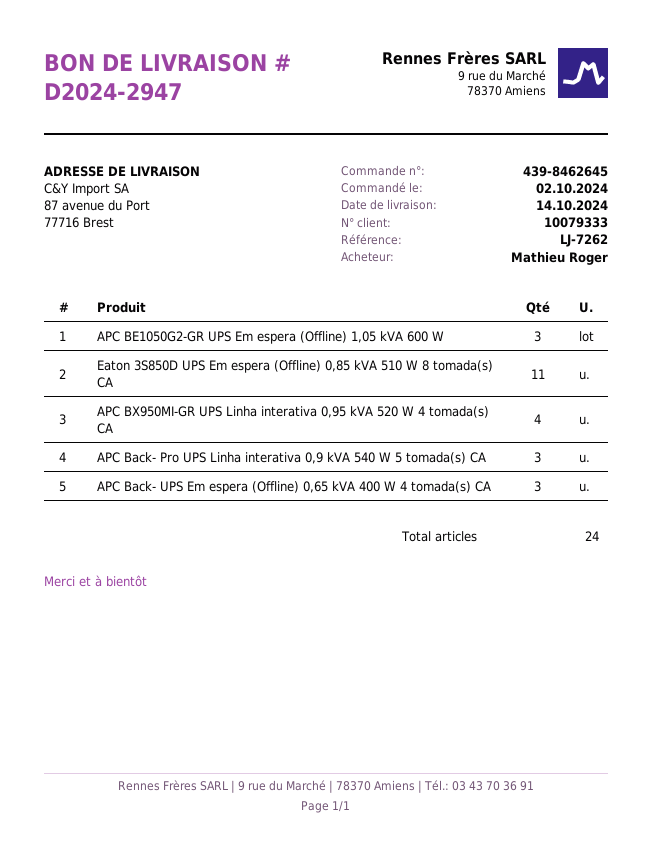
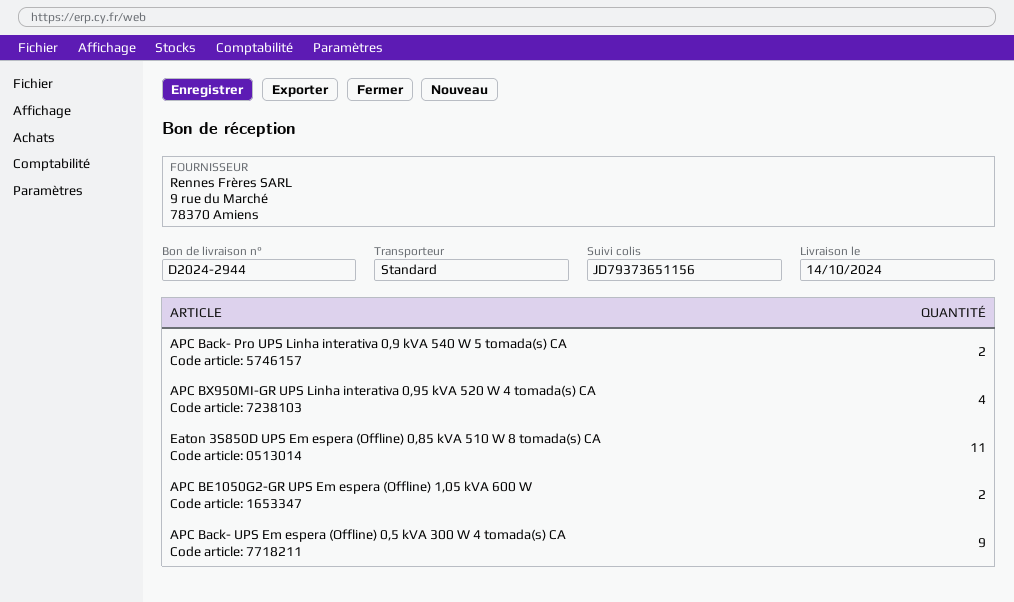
delivery note number: D2024-2947 -> D2024-2944
APC BE1050G2-GR UPS Em espera (Offline) 1,05 kVA 600 W: 3 -> 2
APC Back- Pro UPS Linha interativa 0,9 kVA 540 W 5 tomada(s) CA: 3 -> 2
APC Back- UPS Em espera (Offline) 0,65 kVA 400 W 4 tomada(s) CA: 3 -> none
APC Back- UPS Em espera (Offline) 0,5 kVA 300 W 4 tomada(s) CA: none -> 9

